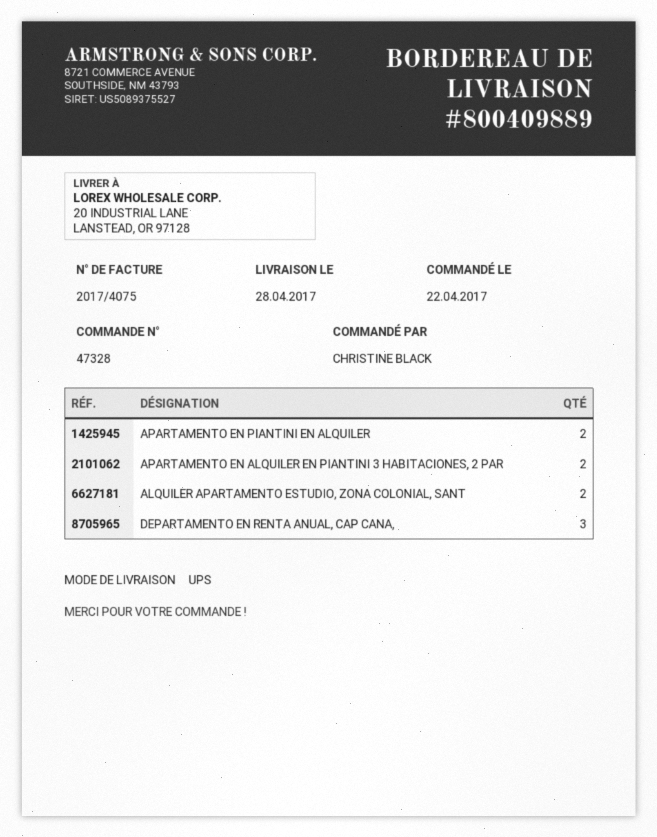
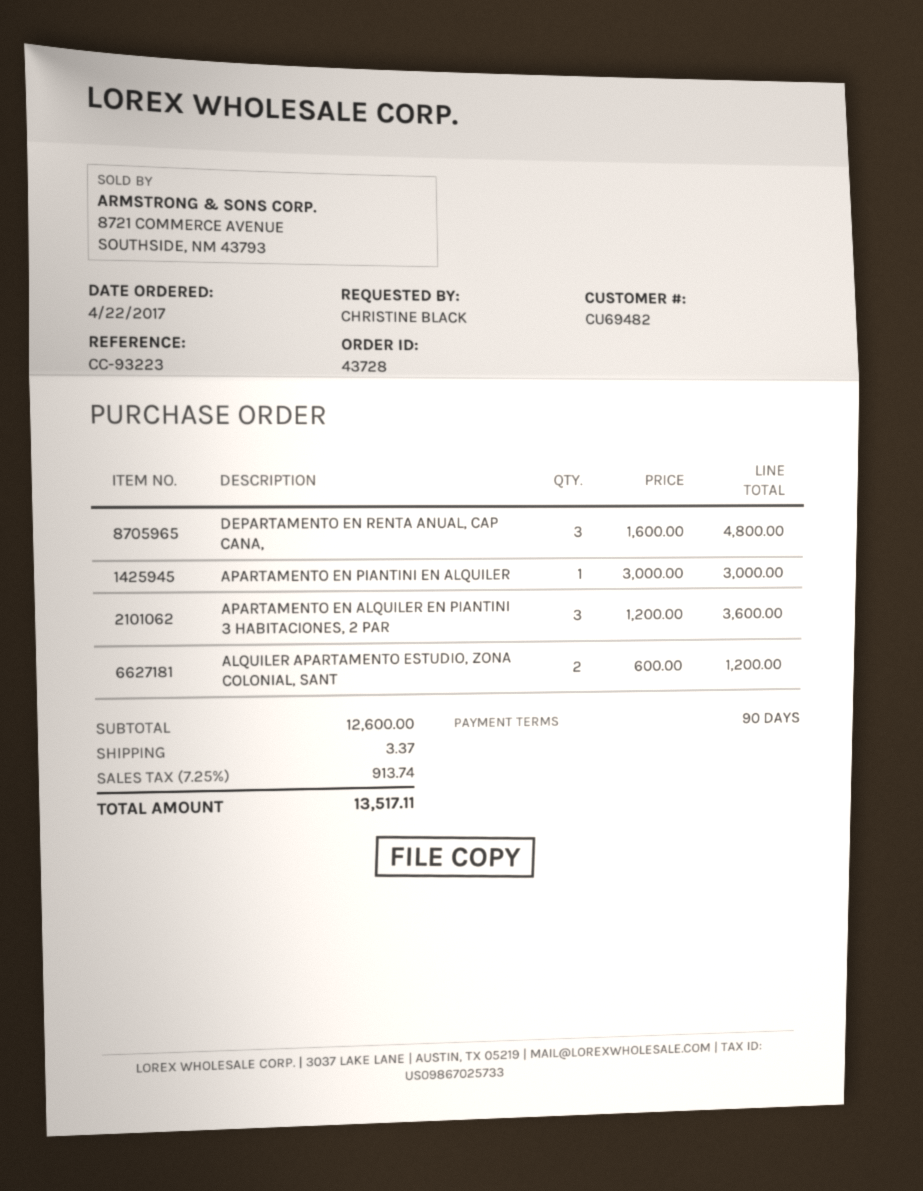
order number: 47328 -> 43728
APARTAMENTO EN PIANTINI EN ALQUILER: 2 -> 1
APARTAMENTO EN ALQUILER EN PIANTINI 3 HABITACIONES, 2 PAR: 2 -> 3

